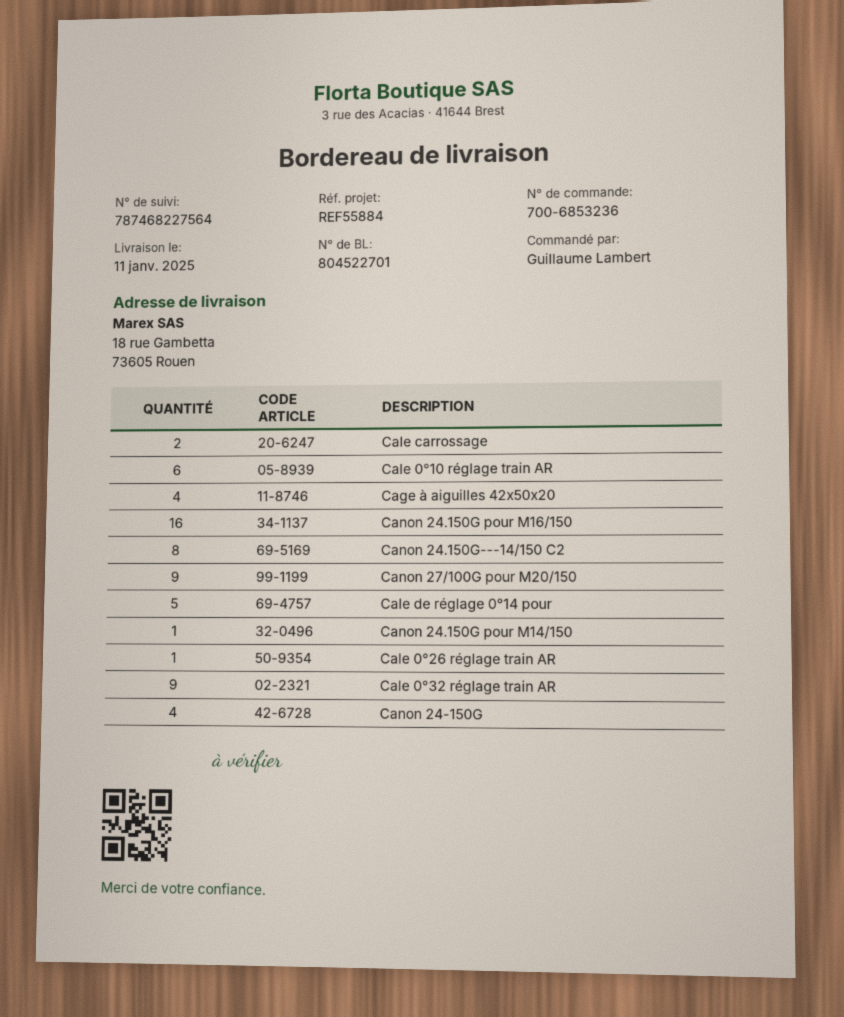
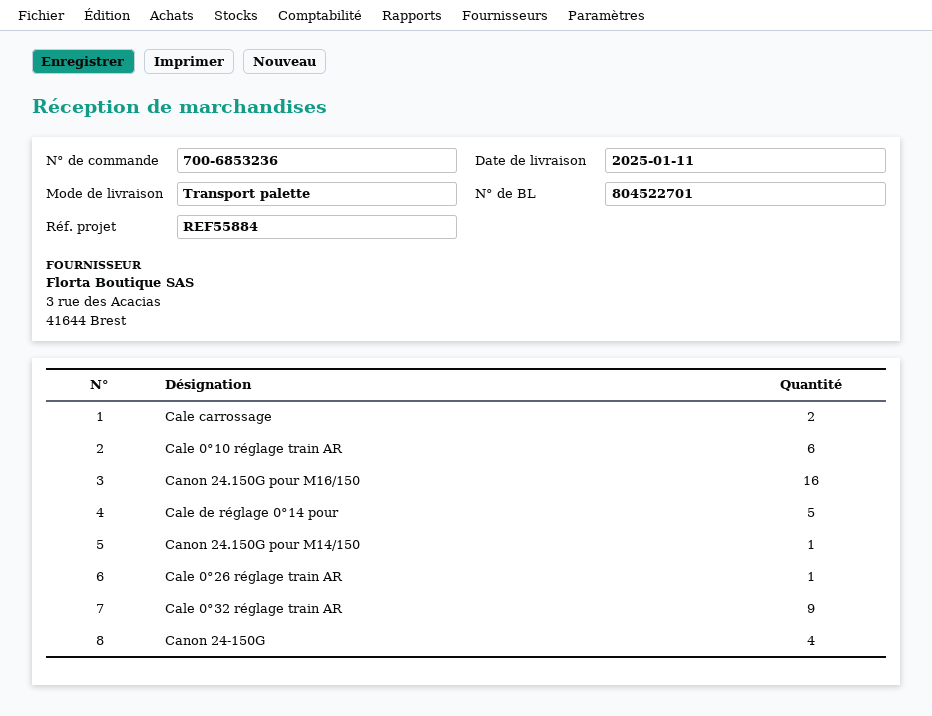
Cage à aiguilles 42x50x20: 4 -> none
Canon 24.150G---14/150 C2: 8 -> none
Canon 27/100G pour M20/150: 9 -> none

